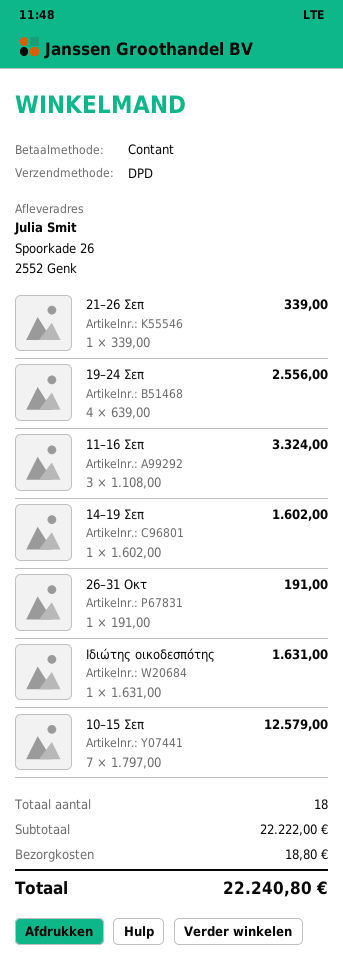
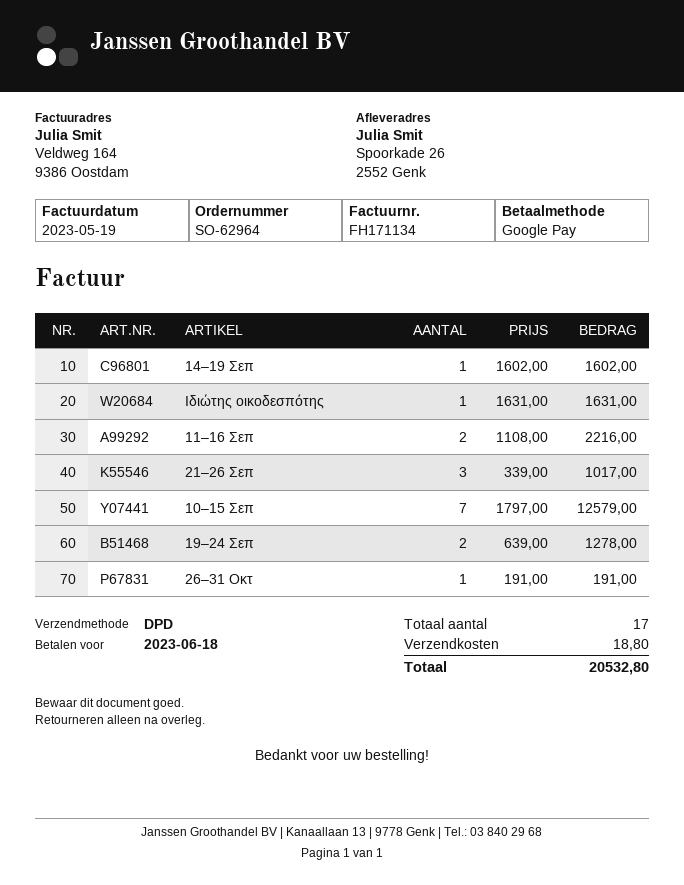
payment method: cash -> Google Pay
21–26 Σεπ: 1 x 339.00 = 339.00 -> 3 x 339.00 = 1017.00
19–24 Σεπ: 4 x 639.00 = 2556.00 -> 2 x 639.00 = 1278.00
11–16 Σεπ: 3 x 1108.00 = 3324.00 -> 2 x 1108.00 = 2216.00
total quantity: 18 -> 17
total: 22240.80 -> 20532.80

